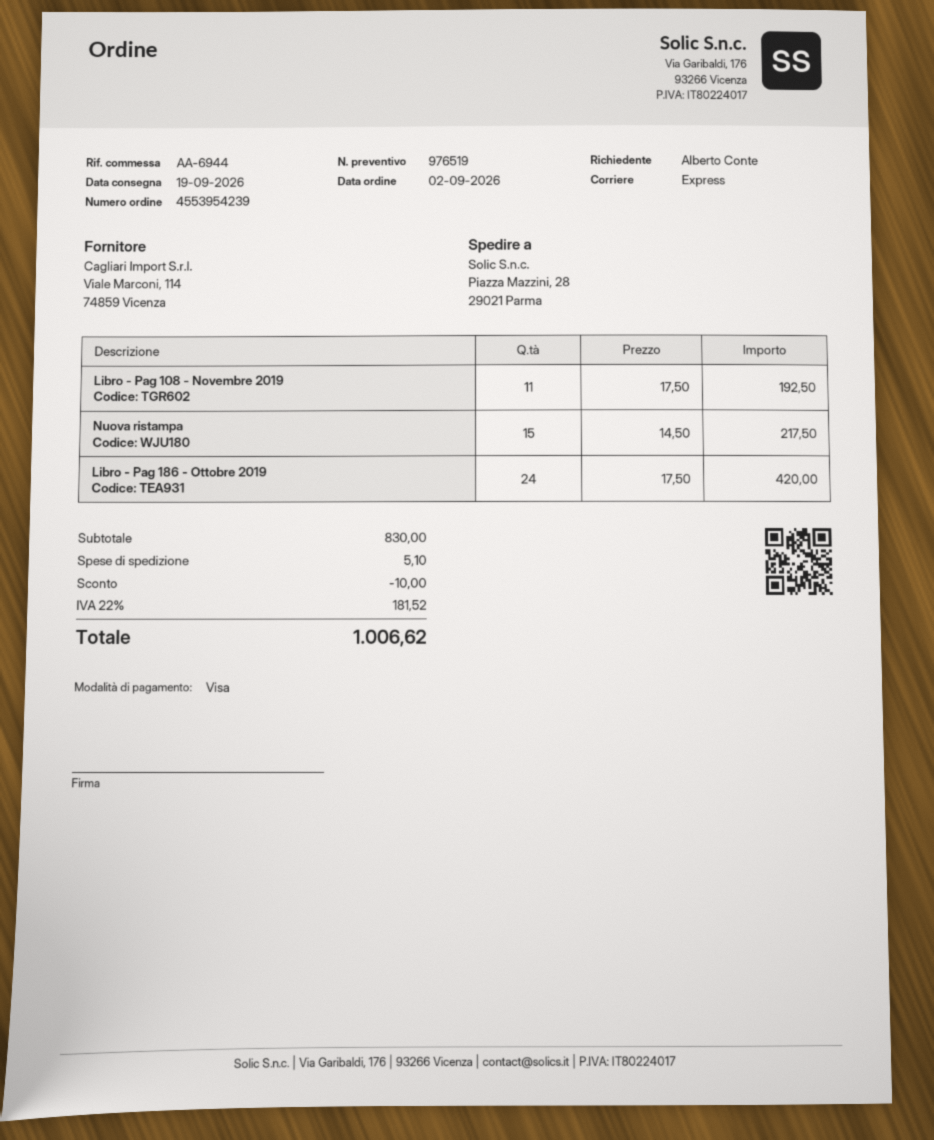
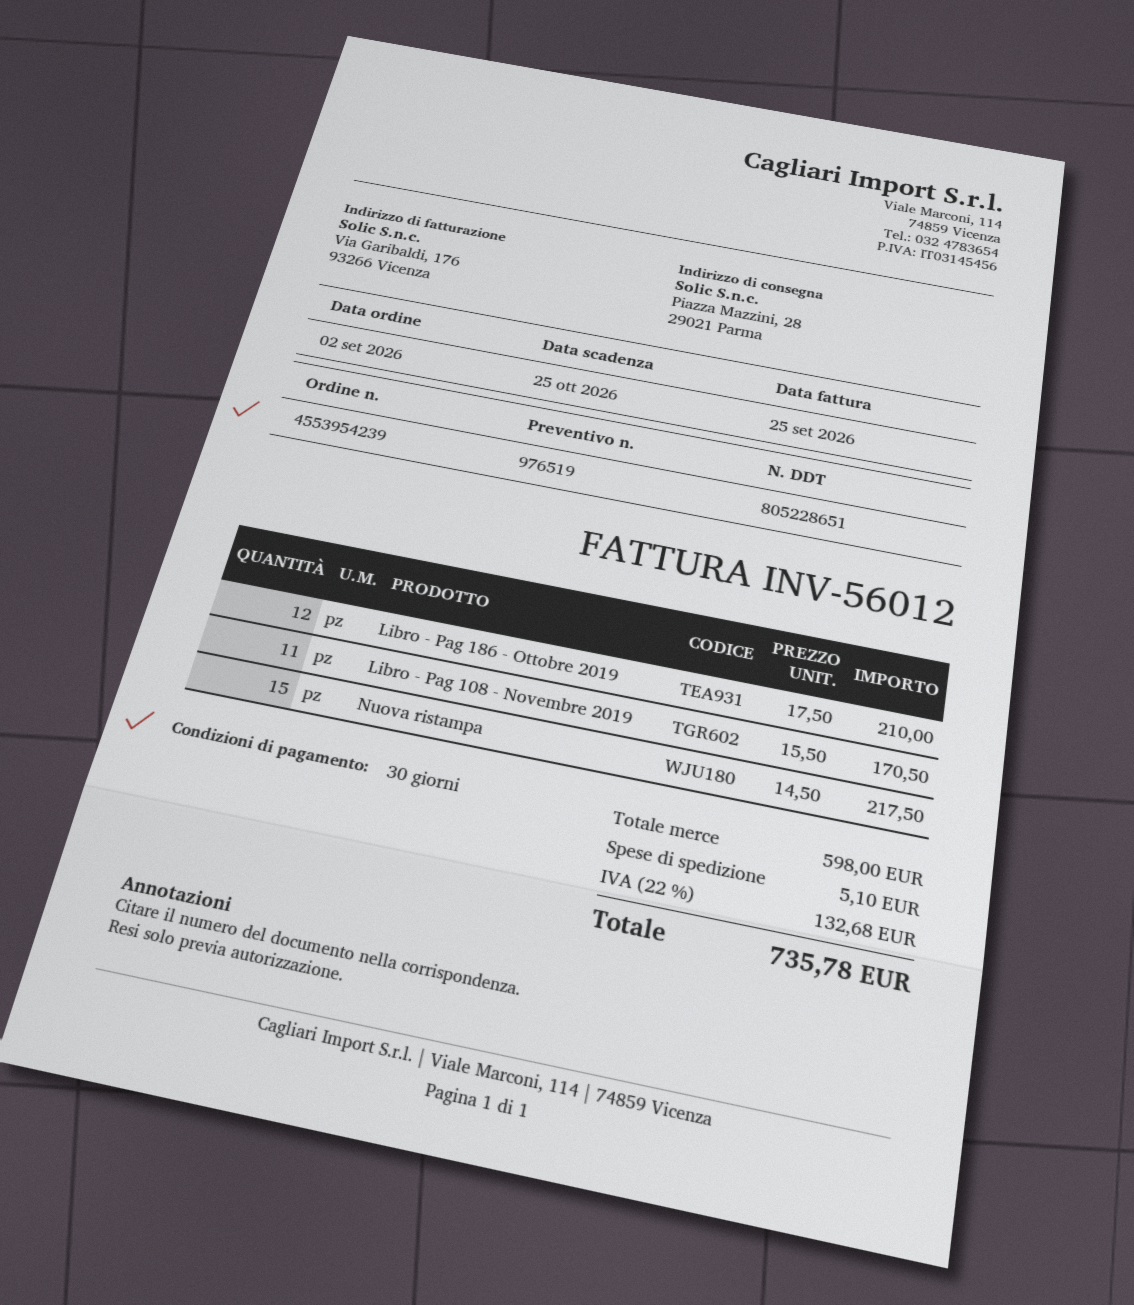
Libro - Pag 108 - Novembre 2019: 11 x 17.50 = 192.50 -> 11 x 15.50 = 170.50
Libro - Pag 186 - Ottobre 2019: 24 x 17.50 = 420.00 -> 12 x 17.50 = 210.00
subtotal: 830.00 -> 598.00
discount: 10.00 -> none
tax: 22% = 181.52 -> 22% = 132.68
total: 1006.62 -> 735.78

